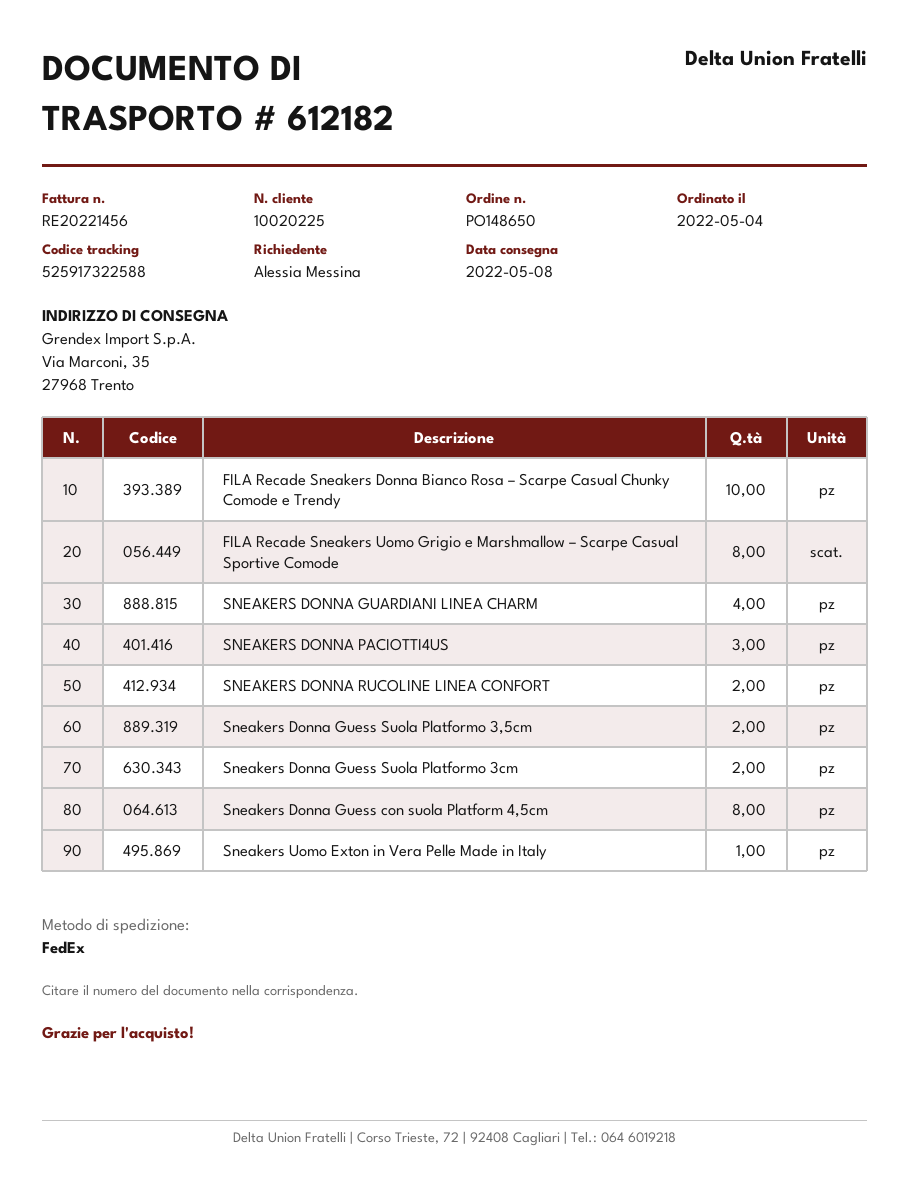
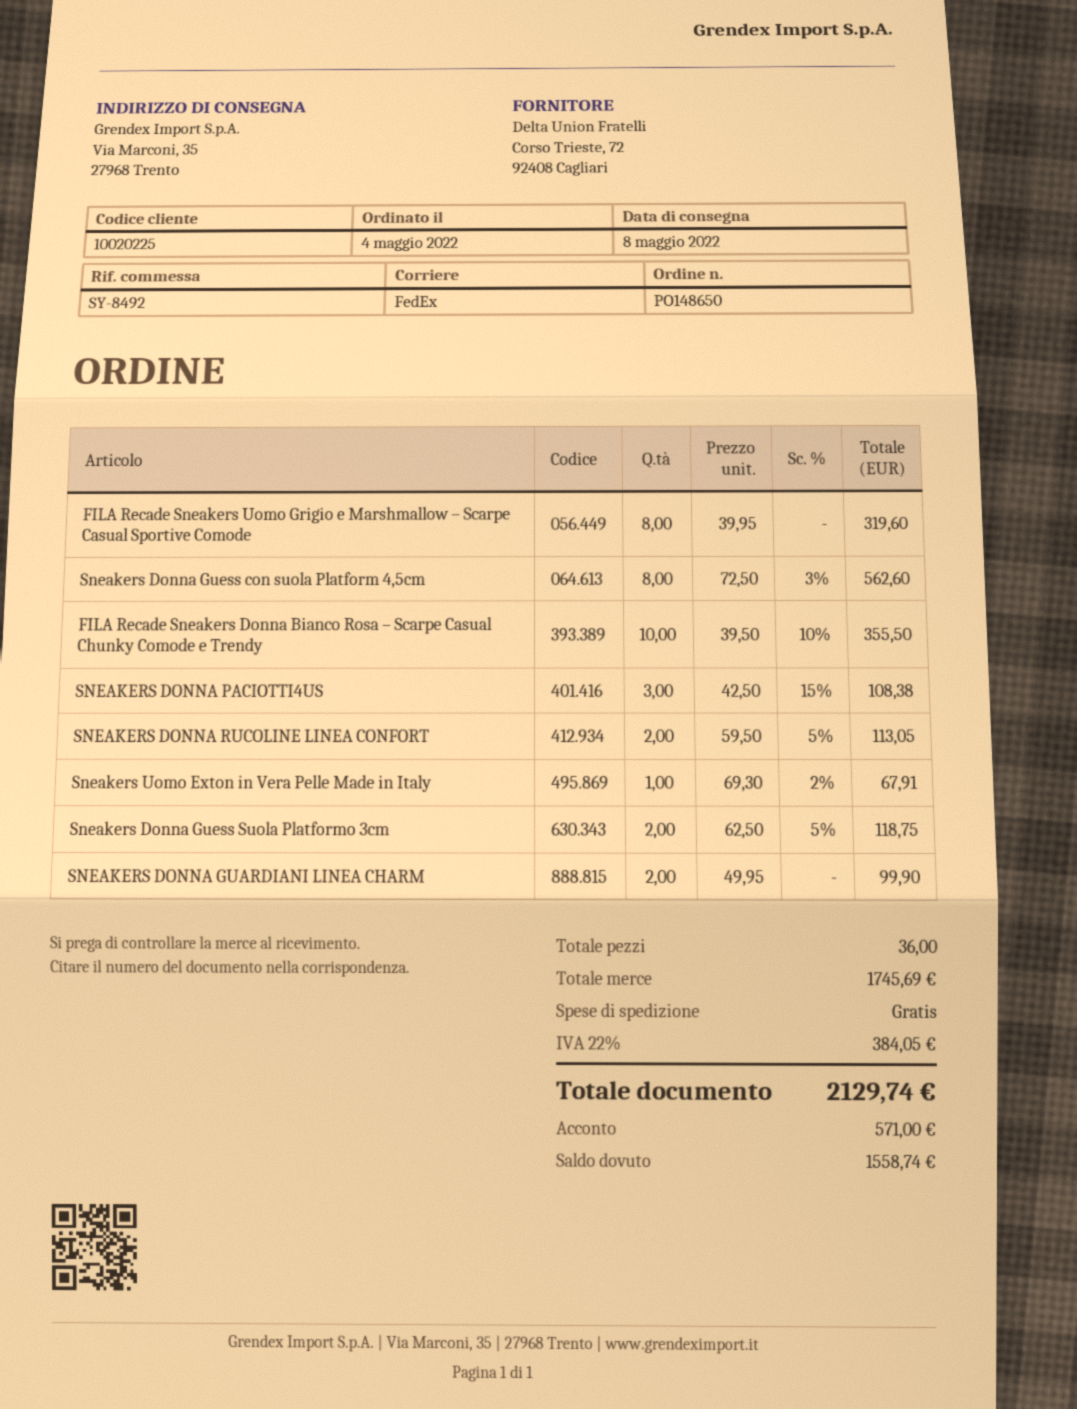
SNEAKERS DONNA GUARDIANI LINEA CHARM: 4 -> 2
Sneakers Donna Guess Suola Platformo 3,5cm: 2 -> none

